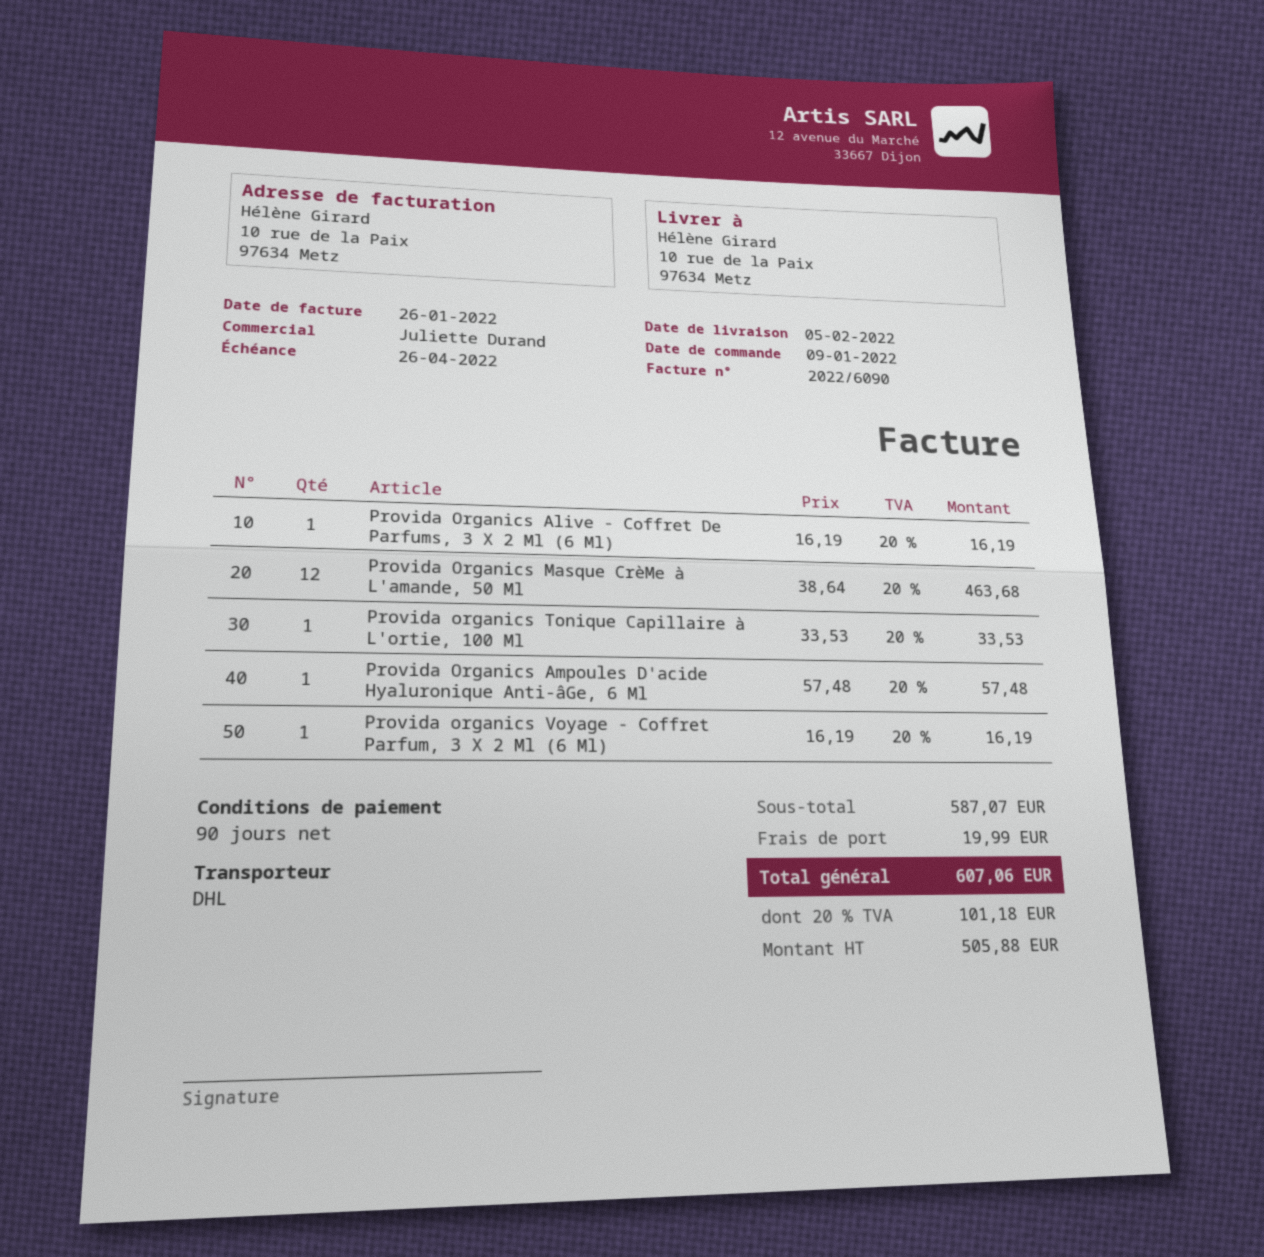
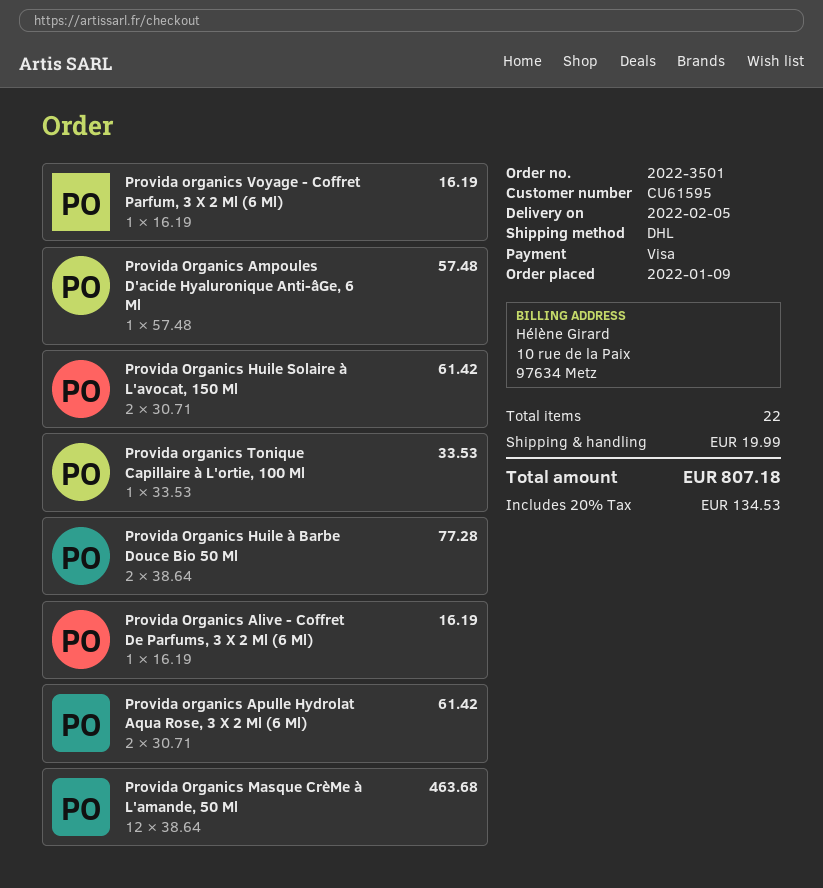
Provida Organics Huile Solaire à L'avocat, 150 Ml: none -> 2 x 30.71 = 61.42
Provida Organics Huile à Barbe Douce Bio 50 Ml: none -> 2 x 38.64 = 77.28
Provida organics Apulle Hydrolat Aqua Rose, 3 X 2 Ml (6 Ml): none -> 2 x 30.71 = 61.42
tax: 20% = 101.18 -> 20% = 134.53
total: 607.06 -> 807.18

